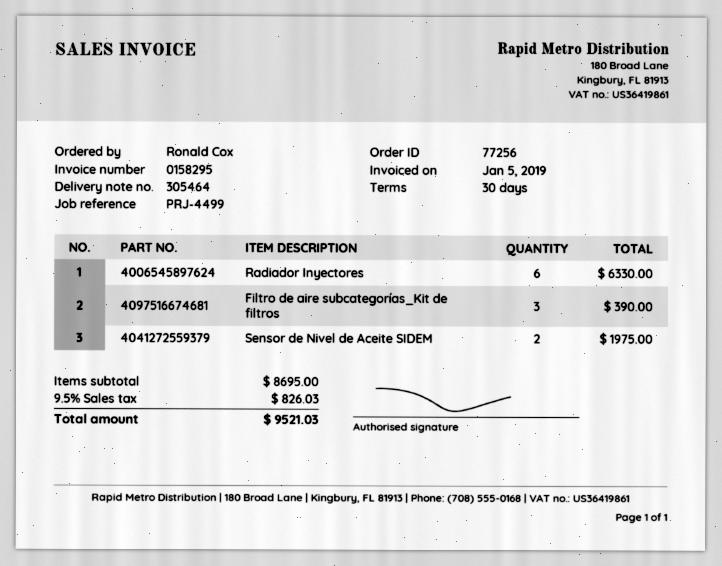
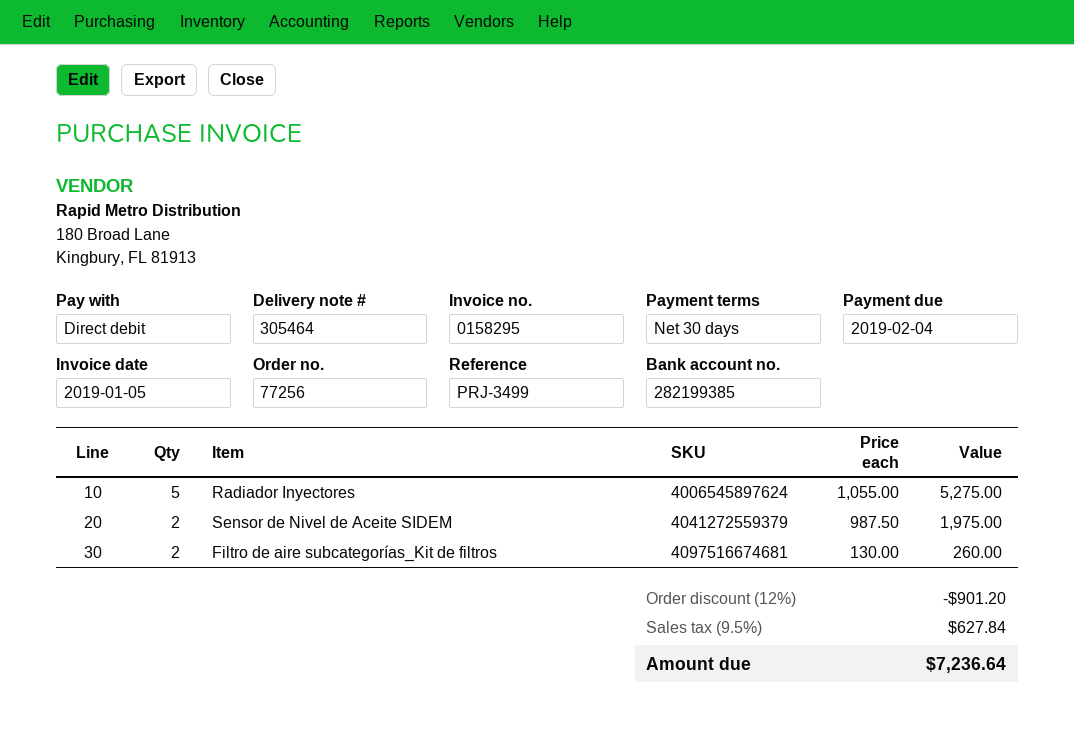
reference: PRJ-4499 -> PRJ-3499
Radiador Inyectores: 6 for 6330.00 -> 5 for 5275.00
Filtro de aire subcategorías_Kit de filtros: 3 for 390.00 -> 2 for 260.00
discount: none -> 12% = 901.20
tax: 9.5% = 826.03 -> 9.5% = 627.84
total: 9521.03 -> 7236.64

